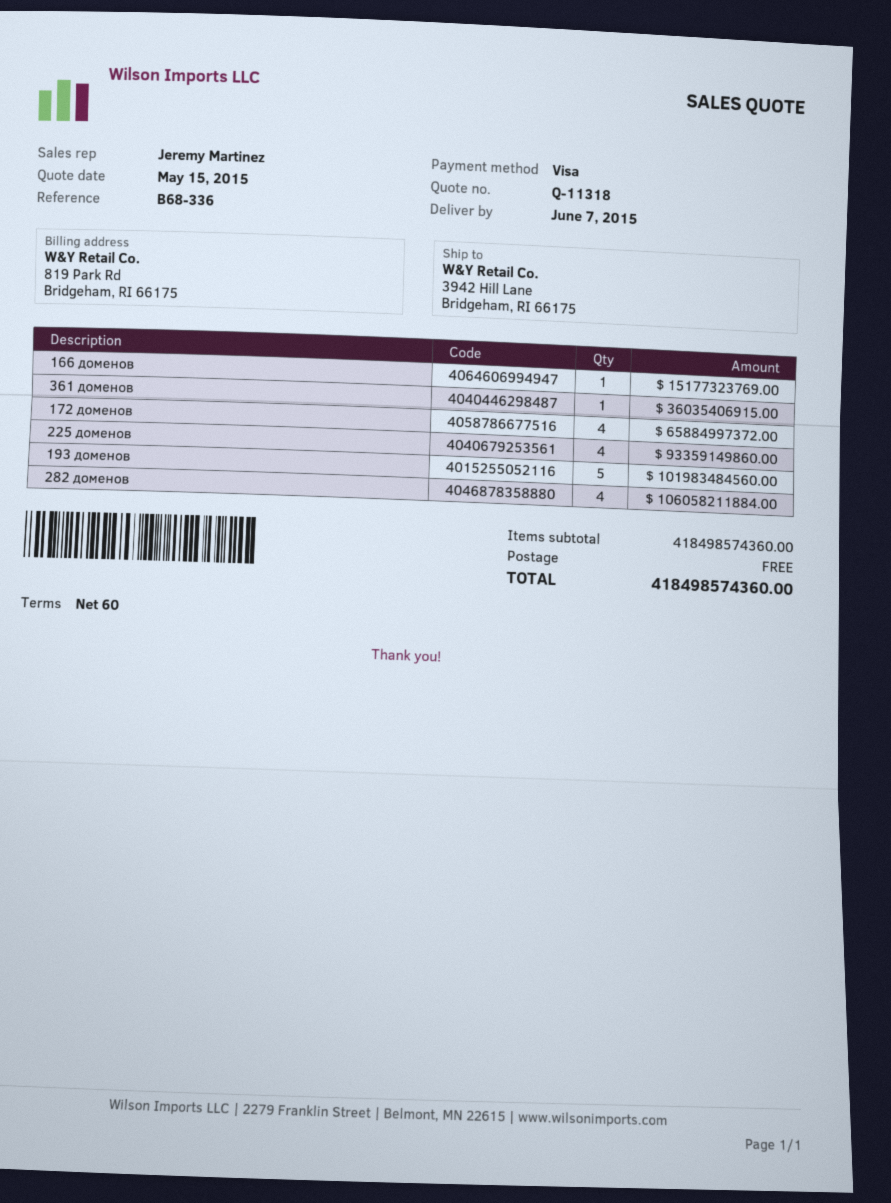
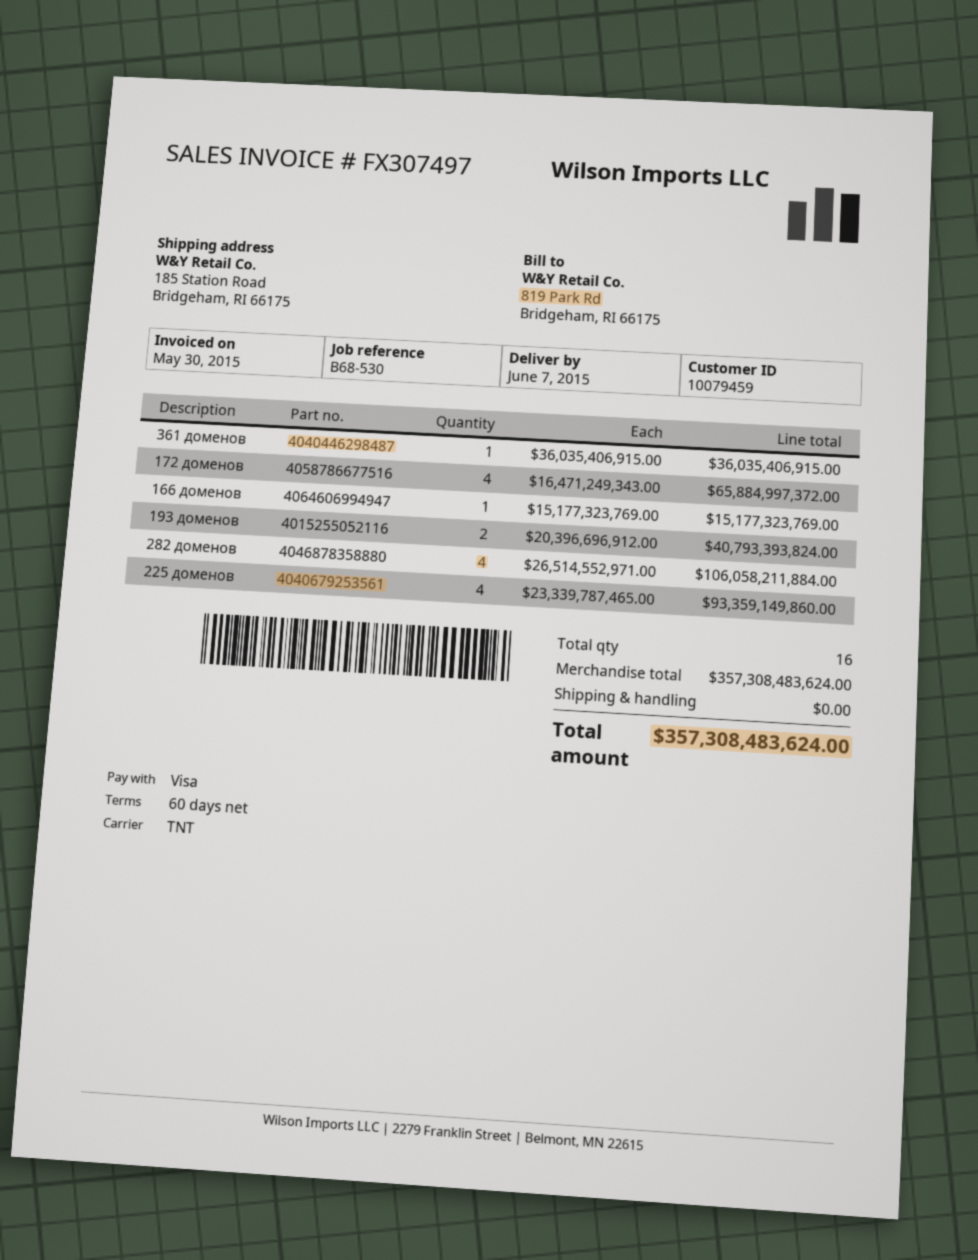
reference: B68-336 -> B68-530
ship to: 3942 Hill Lane, Bridgeham, RI 66175 -> 185 Station Road, Bridgeham, RI 66175
193 доменов: 5 for 101983484560.00 -> 2 for 40793393824.00
subtotal: 418498574360.00 -> 357308483624.00
total: 418498574360.00 -> 357308483624.00

